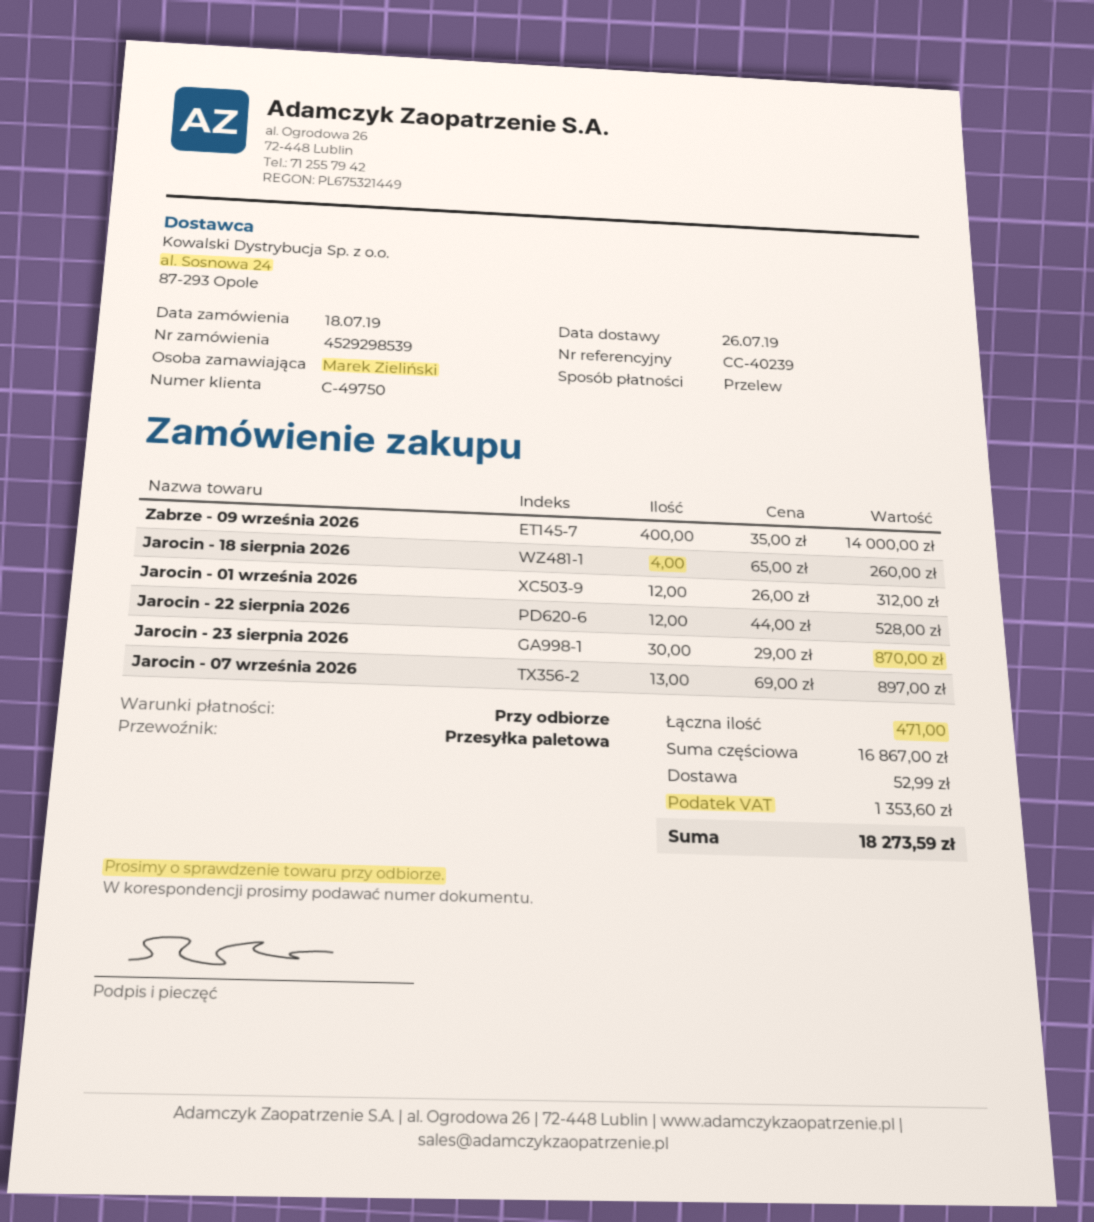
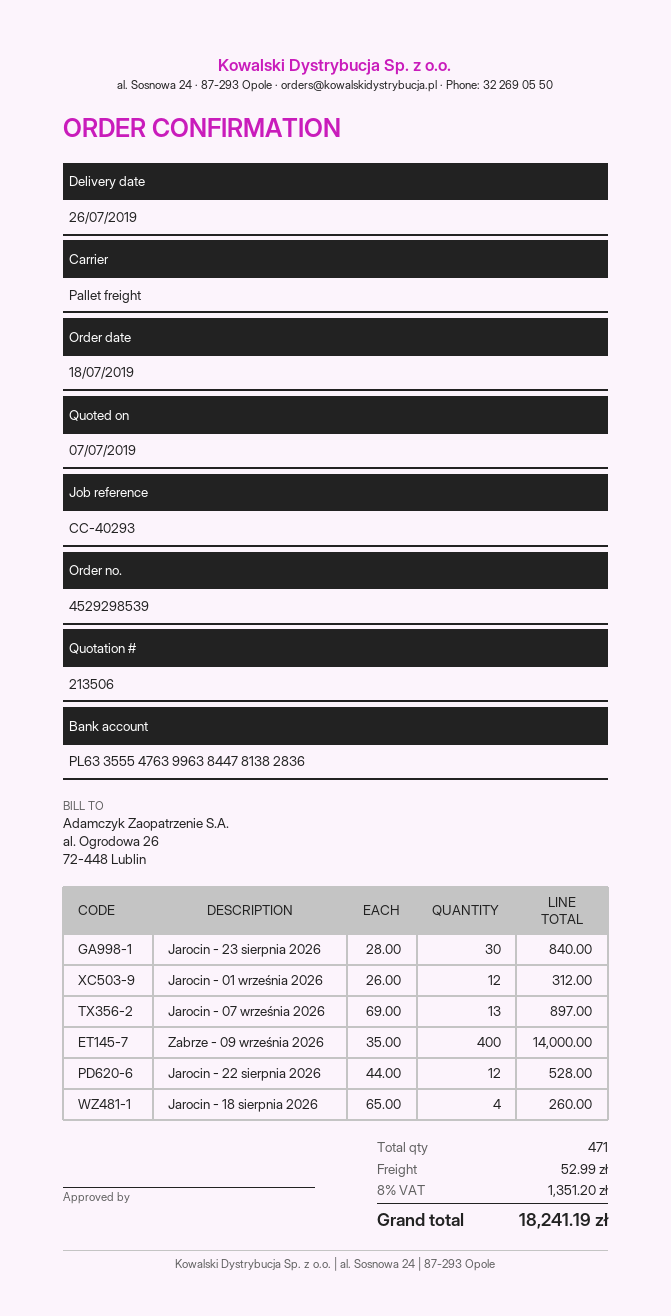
reference: CC-40239 -> CC-40293
Jarocin - 23 sierpnia 2026: 30 x 29.00 = 870.00 -> 30 x 28.00 = 840.00
tax: 1353.60 -> 1351.20
total: 18273.59 -> 18241.19

